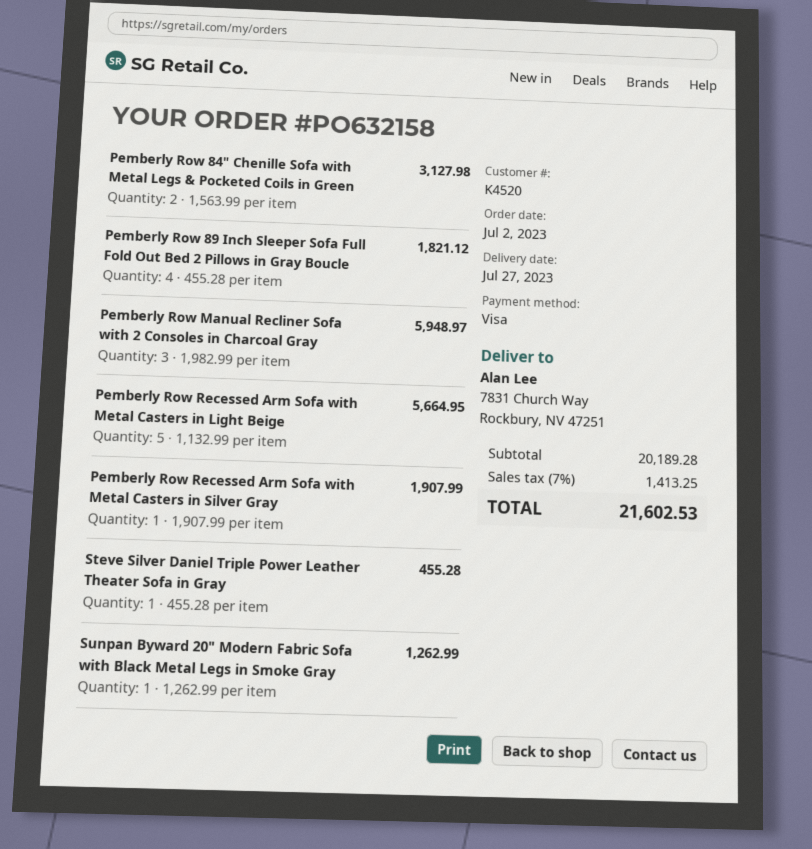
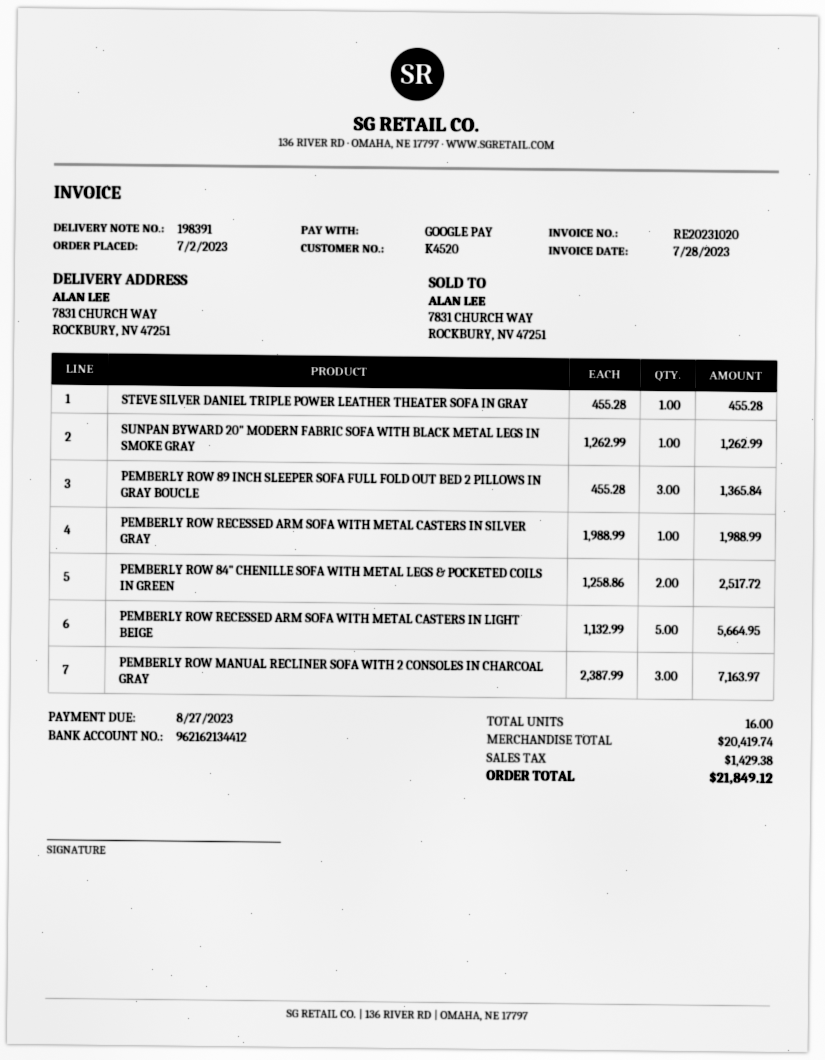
payment method: Visa -> Google Pay
Pemberly Row 84" Chenille Sofa with Metal Legs & Pocketed Coils in Green: 2 x 1563.99 = 3127.98 -> 2 x 1258.86 = 2517.72
Pemberly Row 89 Inch Sleeper Sofa Full Fold Out Bed 2 Pillows in Gray Boucle: 4 x 455.28 = 1821.12 -> 3 x 455.28 = 1365.84
Pemberly Row Manual Recliner Sofa with 2 Consoles in Charcoal Gray: 3 x 1982.99 = 5948.97 -> 3 x 2387.99 = 7163.97
Pemberly Row Recessed Arm Sofa with Metal Casters in Silver Gray: 1 x 1907.99 = 1907.99 -> 1 x 1988.99 = 1988.99
subtotal: 20189.28 -> 20419.74
tax: 1413.25 -> 1429.38
total: 21602.53 -> 21849.12

